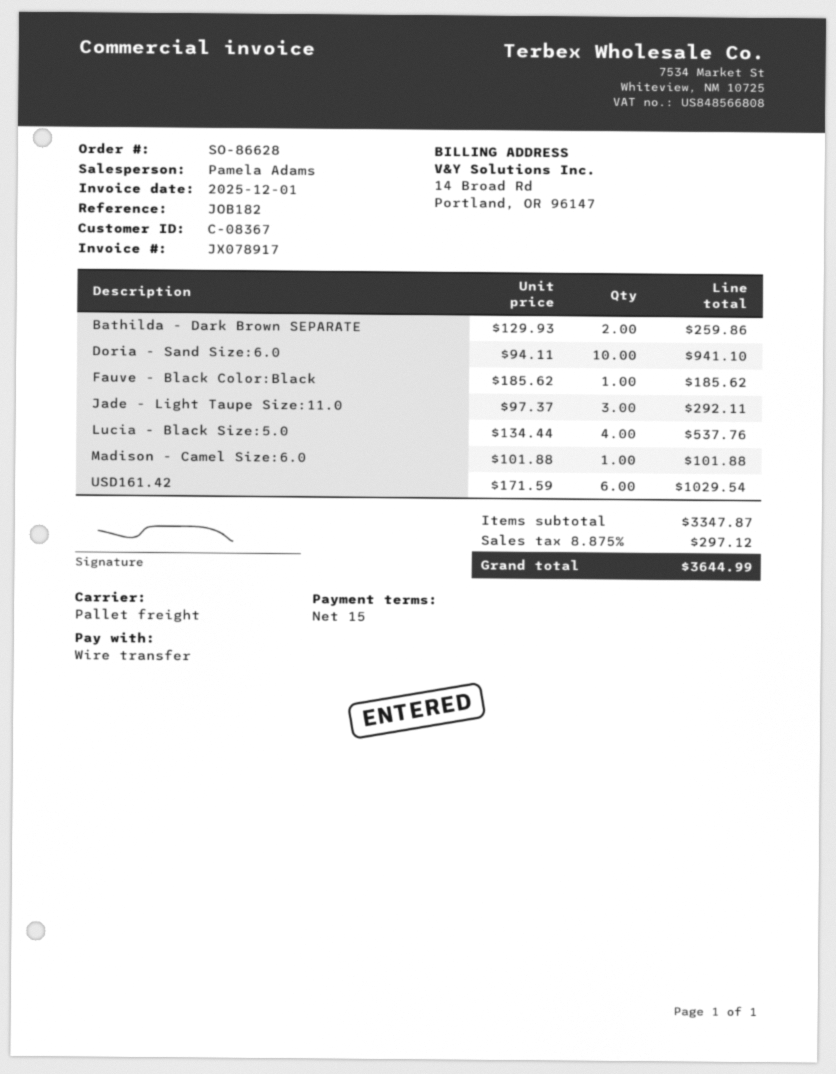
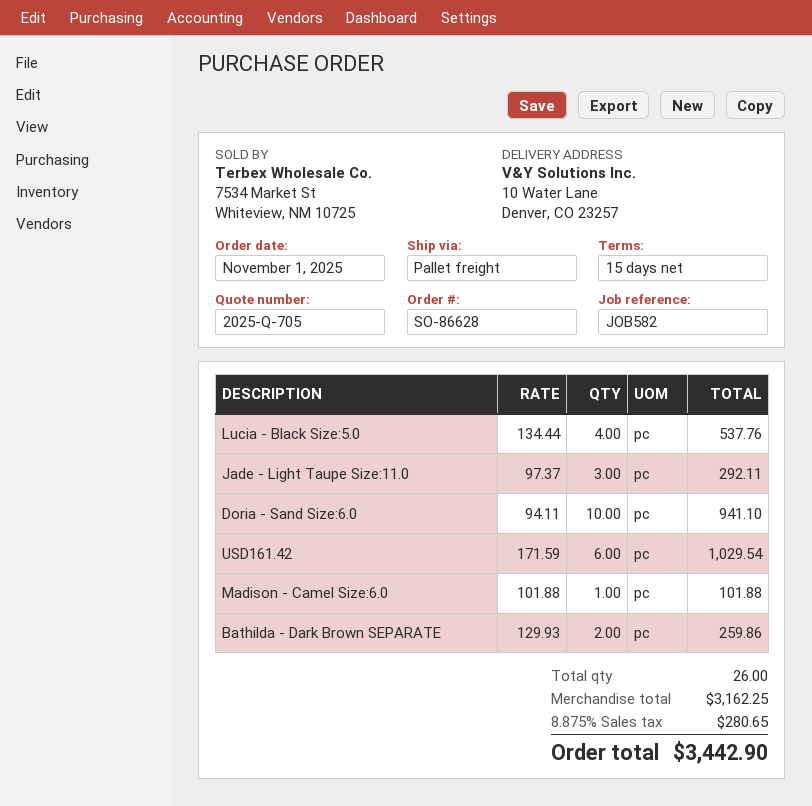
reference: JOB182 -> JOB582
Fauve - Black Color:Black: 1 x 185.62 = 185.62 -> none
subtotal: 3347.87 -> 3162.25
tax: 8.875% = 297.12 -> 8.875% = 280.65
total: 3644.99 -> 3442.90

